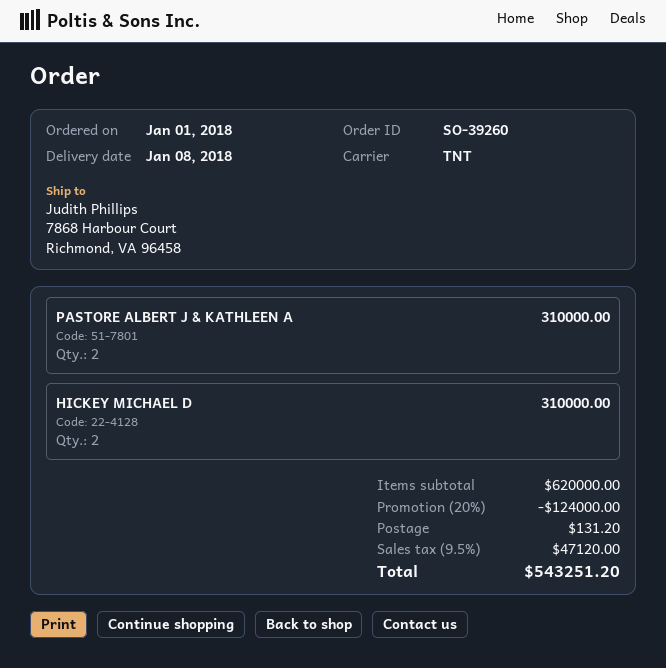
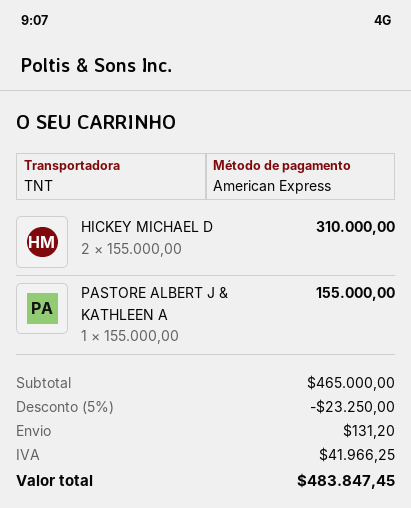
PASTORE ALBERT J & KATHLEEN A: 2 for 310000.00 -> 1 for 155000.00
subtotal: 620000.00 -> 465000.00
discount: 20% = 124000.00 -> 5% = 23250.00
tax: 47120.00 -> 41966.25
total: 543251.20 -> 483847.45

